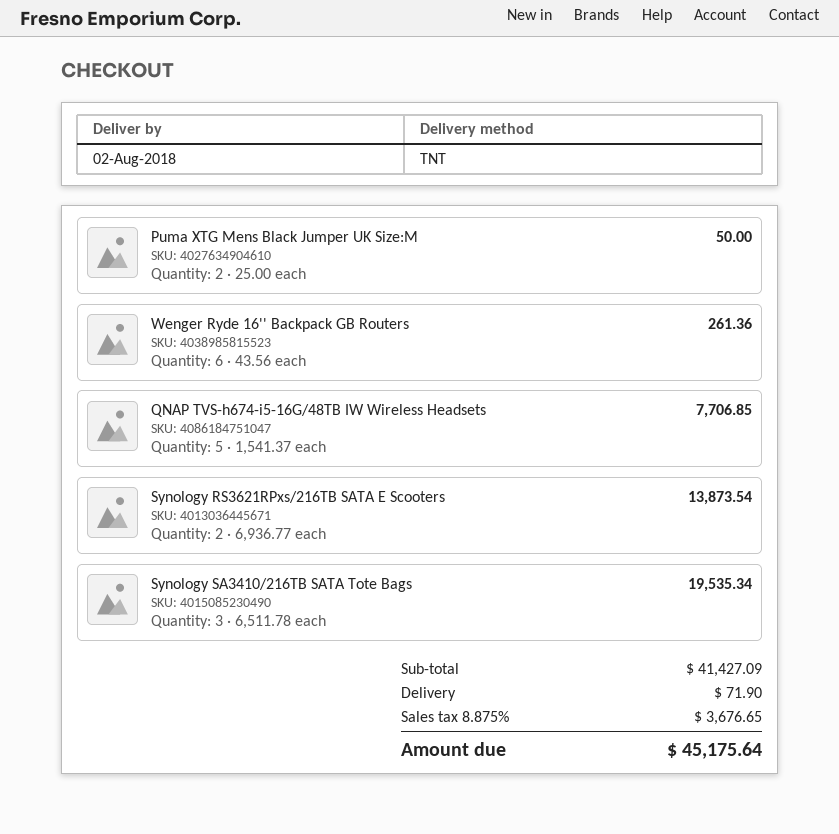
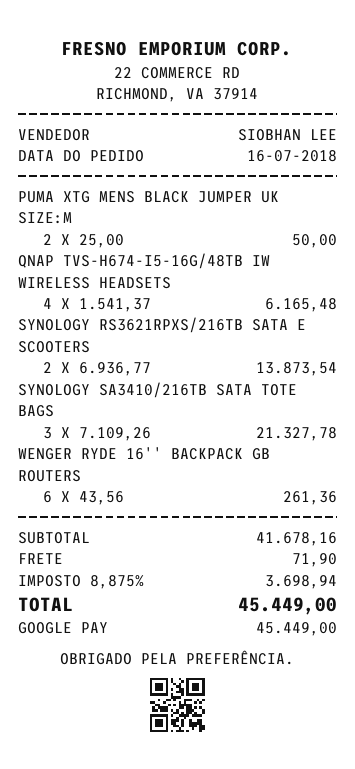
QNAP TVS-h674-i5-16G/48TB IW Wireless Headsets: 5 x 1541.37 = 7706.85 -> 4 x 1541.37 = 6165.48
Synology SA3410/216TB SATA Tote Bags: 3 x 6511.78 = 19535.34 -> 3 x 7109.26 = 21327.78
subtotal: 41427.09 -> 41678.16
tax: 8.875% = 3676.65 -> 8.875% = 3698.94
total: 45175.64 -> 45449.00

